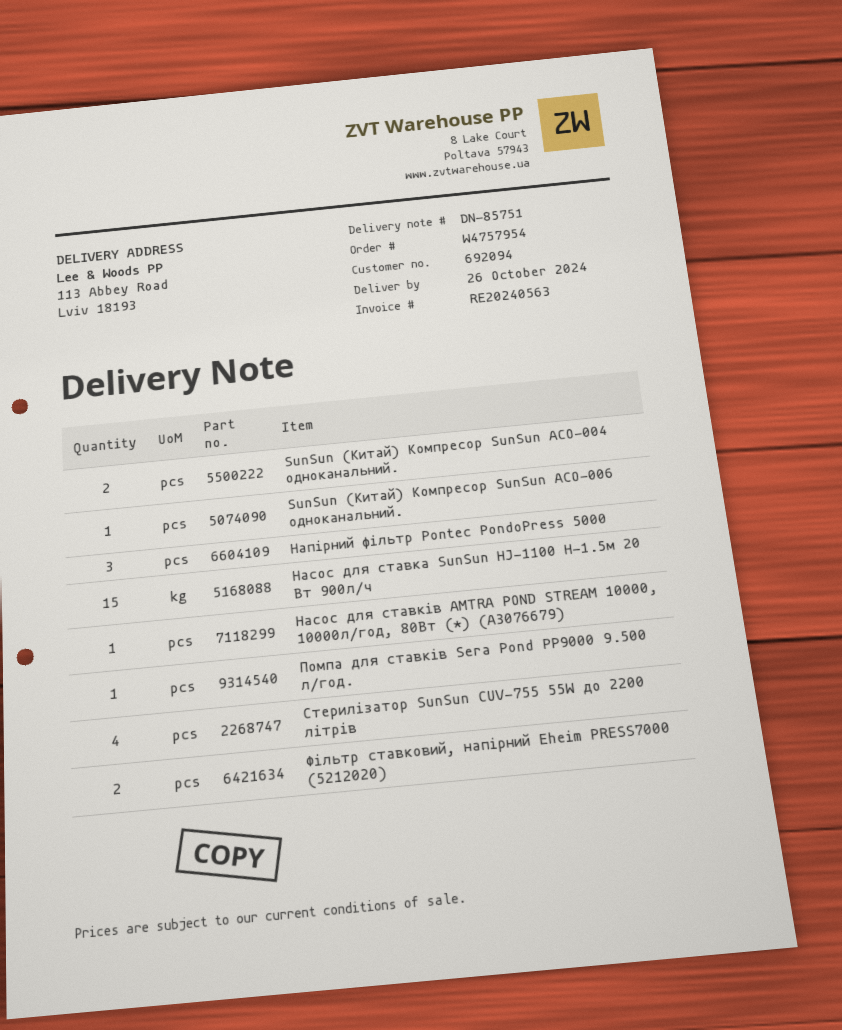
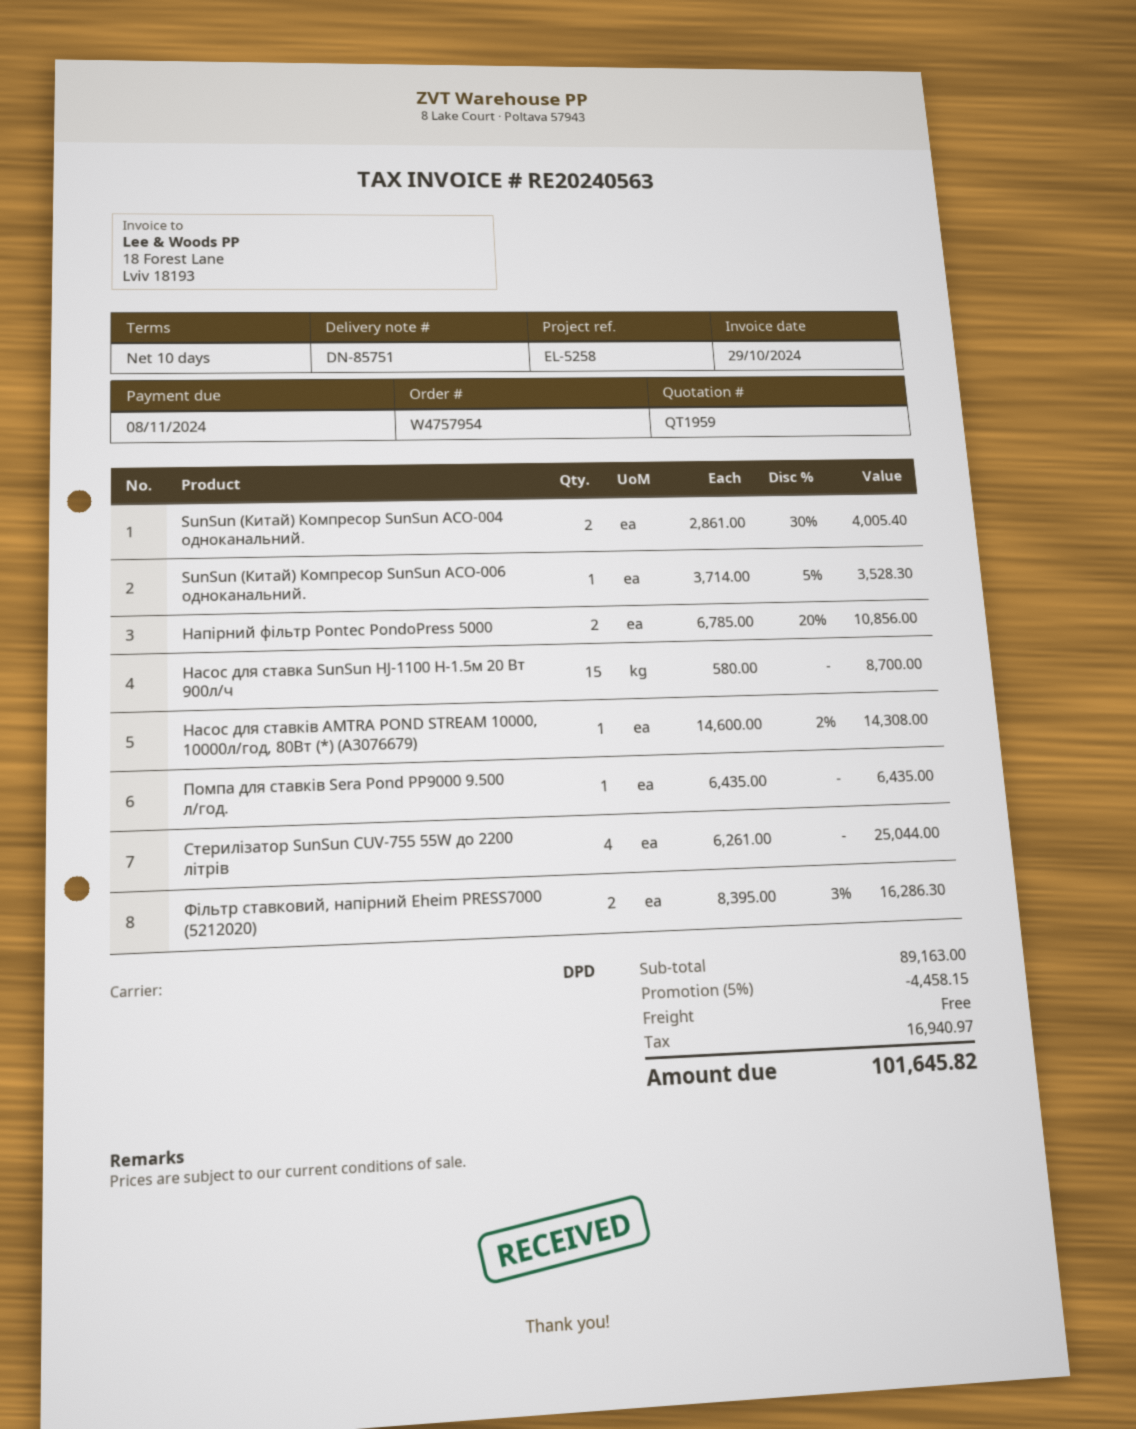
Напірний фільтр Pontec PondoPress 5000: 3 -> 2

